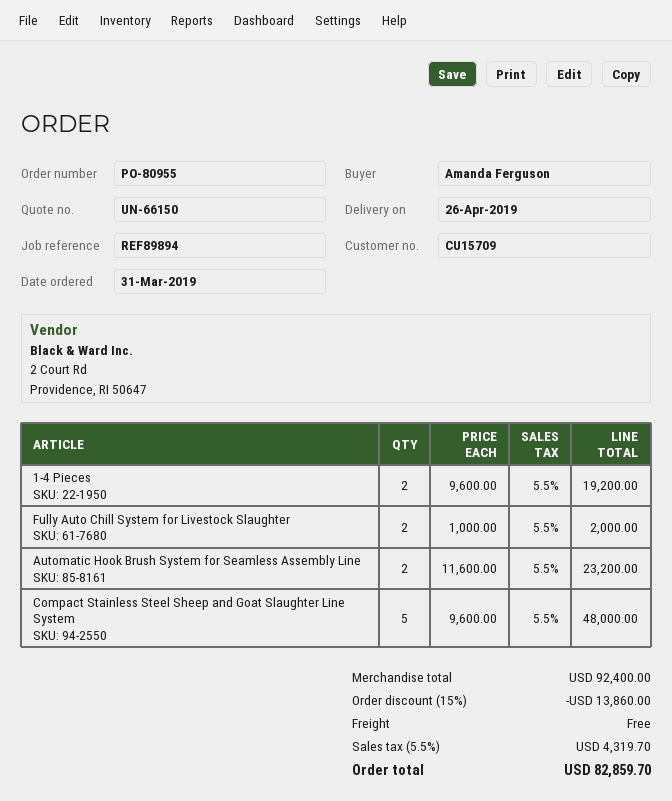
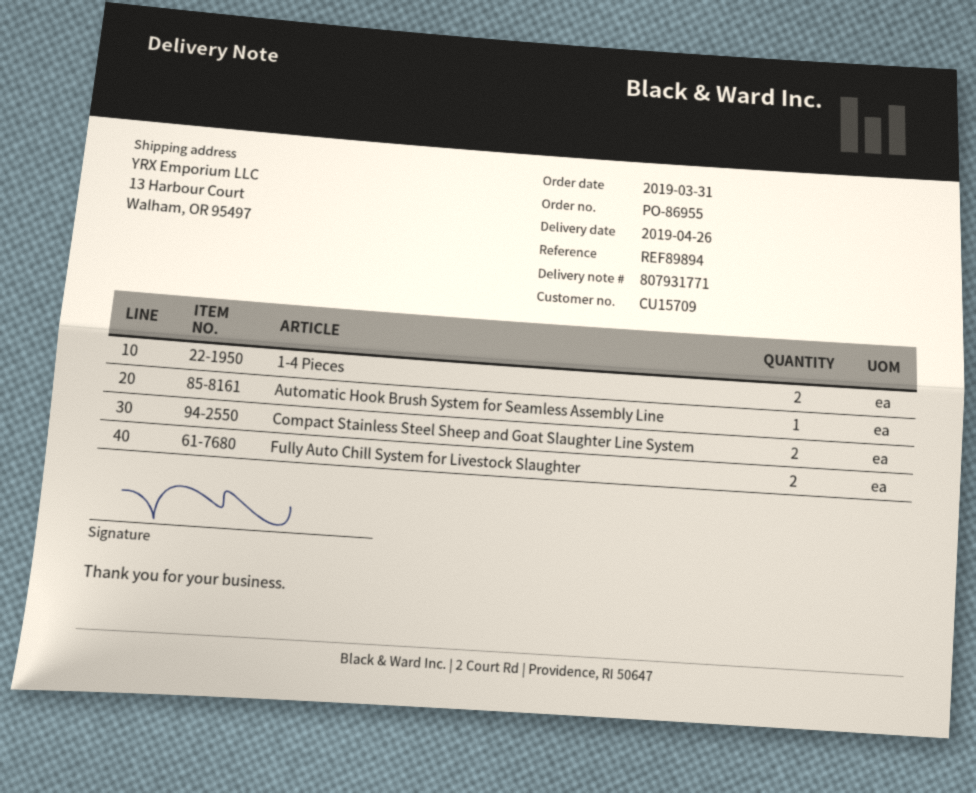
order number: PO-80955 -> PO-86955
Automatic Hook Brush System for Seamless Assembly Line: 2 -> 1
Compact Stainless Steel Sheep and Goat Slaughter Line System: 5 -> 2

